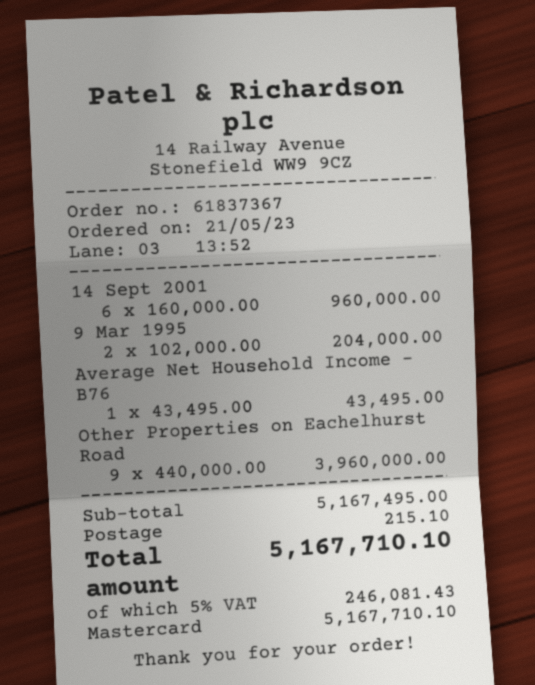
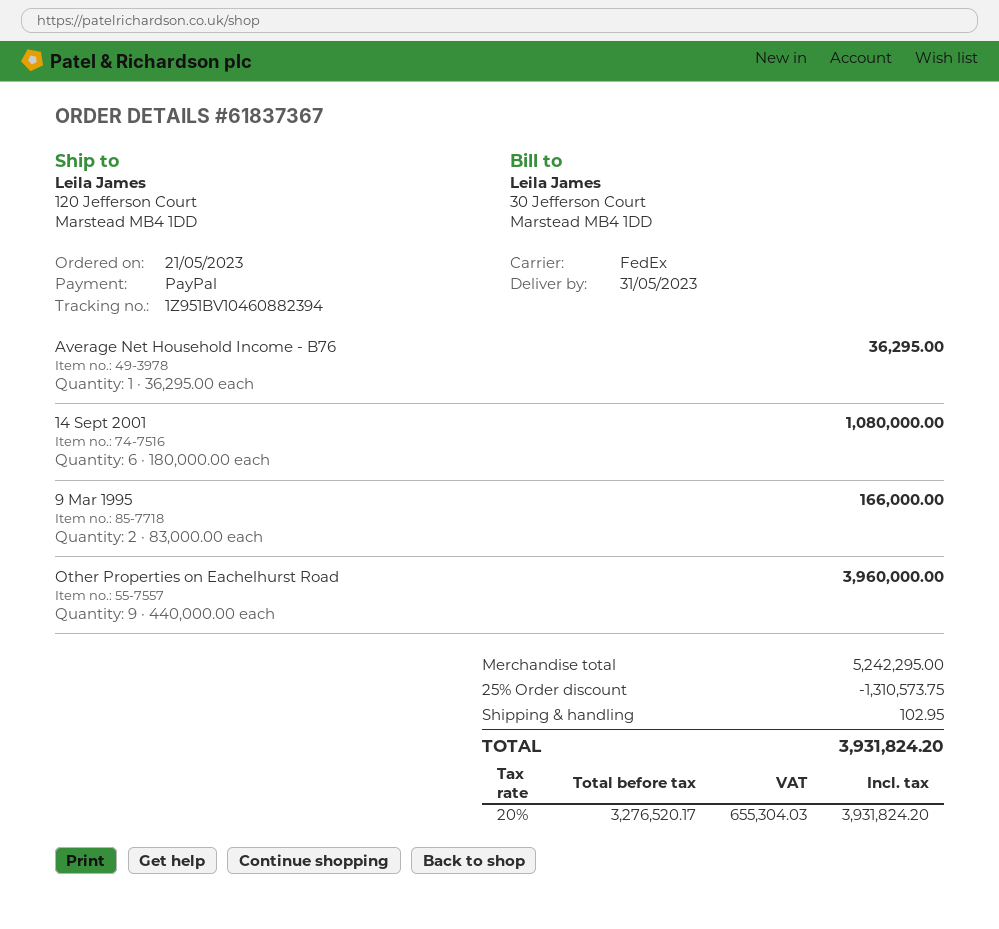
payment method: Mastercard -> PayPal
14 Sept 2001: 6 x 160000.00 = 960000.00 -> 6 x 180000.00 = 1080000.00
9 Mar 1995: 2 x 102000.00 = 204000.00 -> 2 x 83000.00 = 166000.00
Average Net Household Income - B76: 1 x 43495.00 = 43495.00 -> 1 x 36295.00 = 36295.00
subtotal: 5167495.00 -> 5242295.00
discount: none -> 25% = 1310573.75
shipping: 215.10 -> 102.95
tax: 5% = 246081.43 -> 20% = 655304.03
total: 5167710.10 -> 3931824.20

